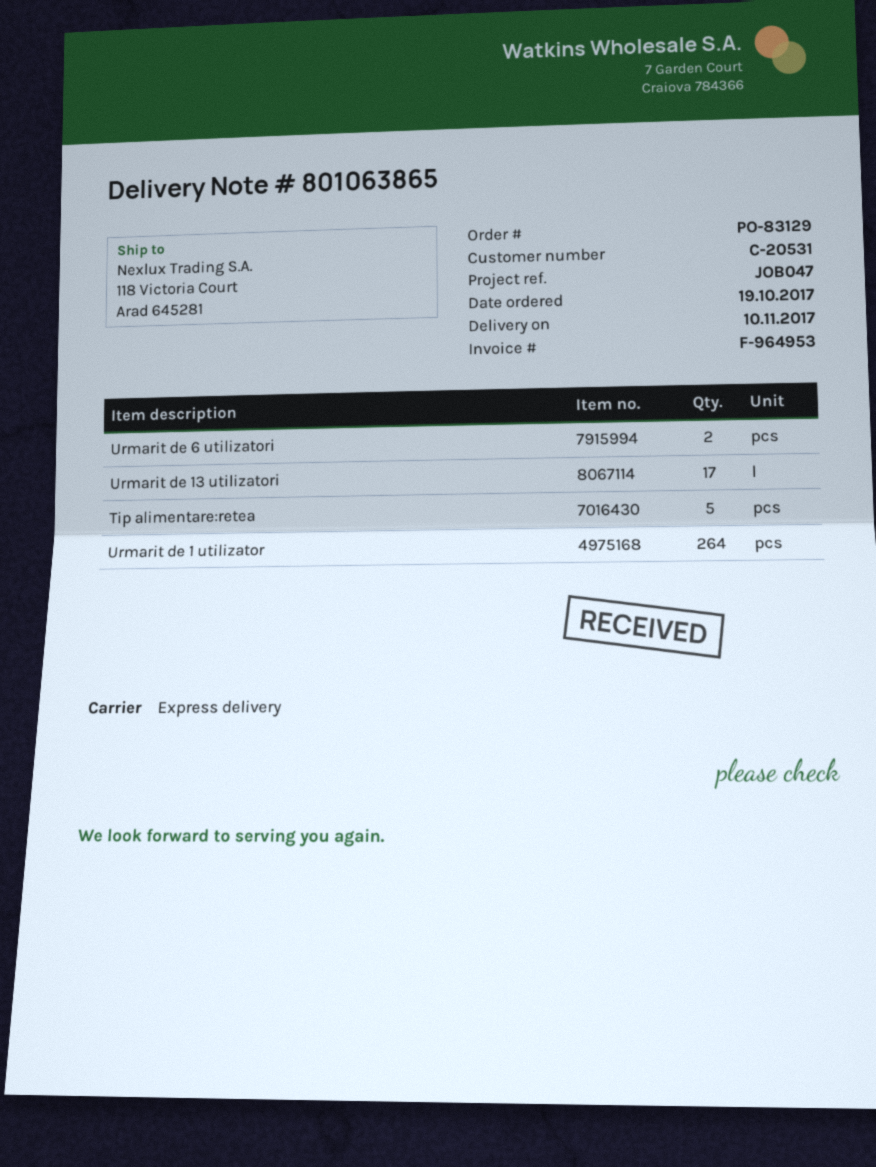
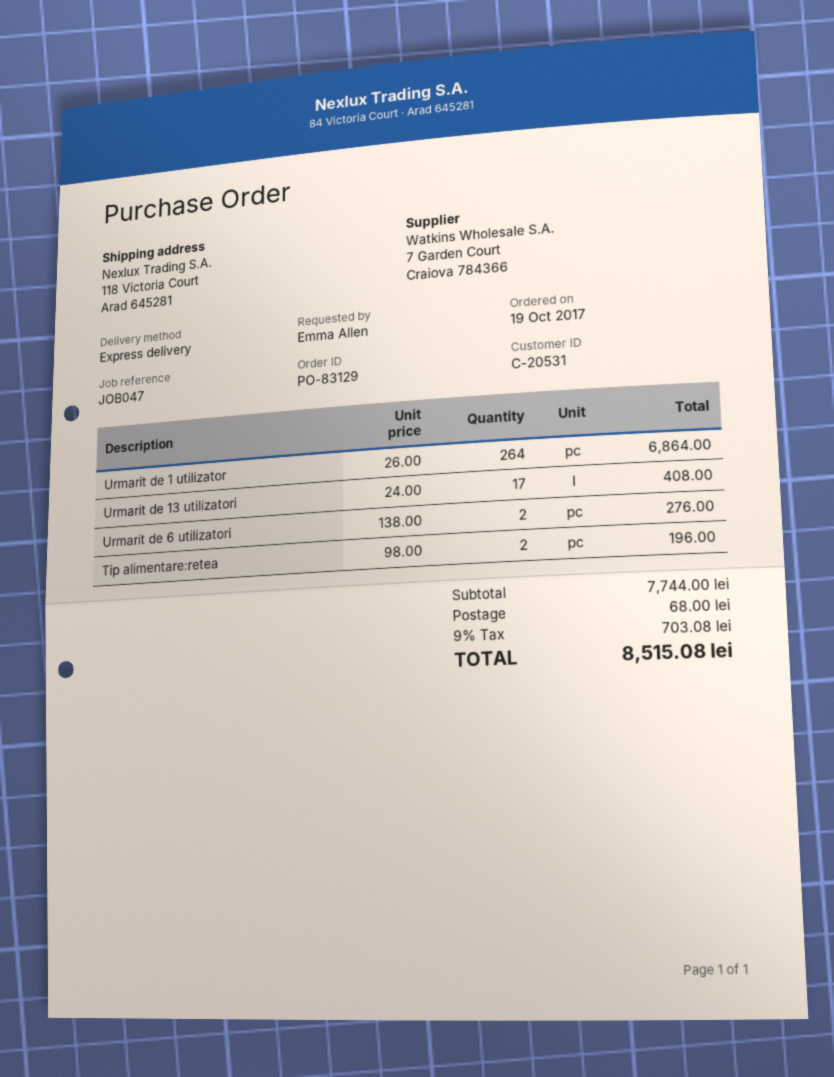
Tip alimentare:retea: 5 -> 2

